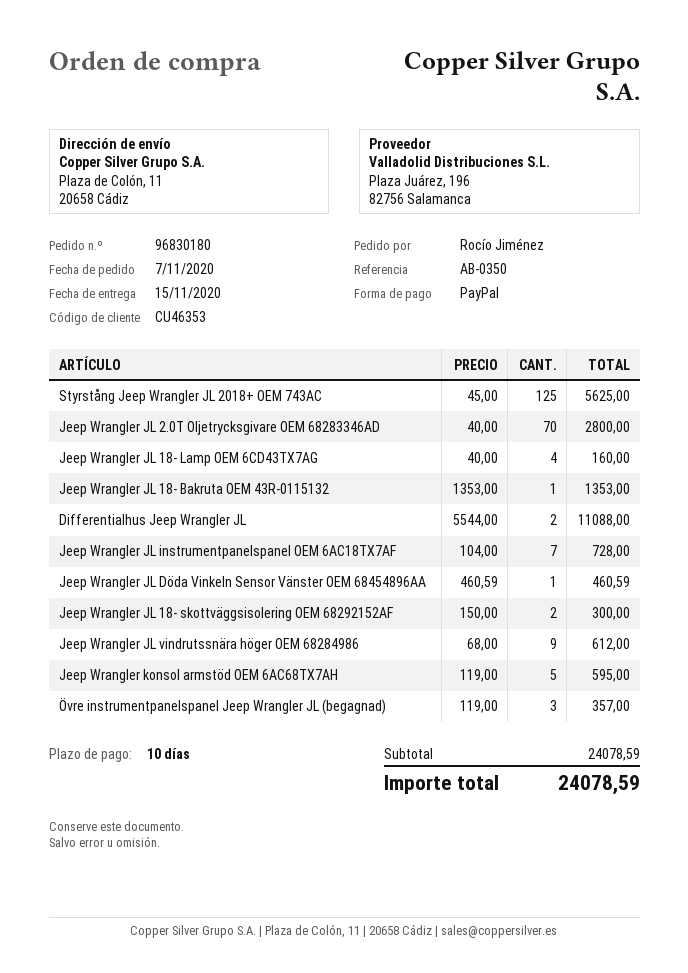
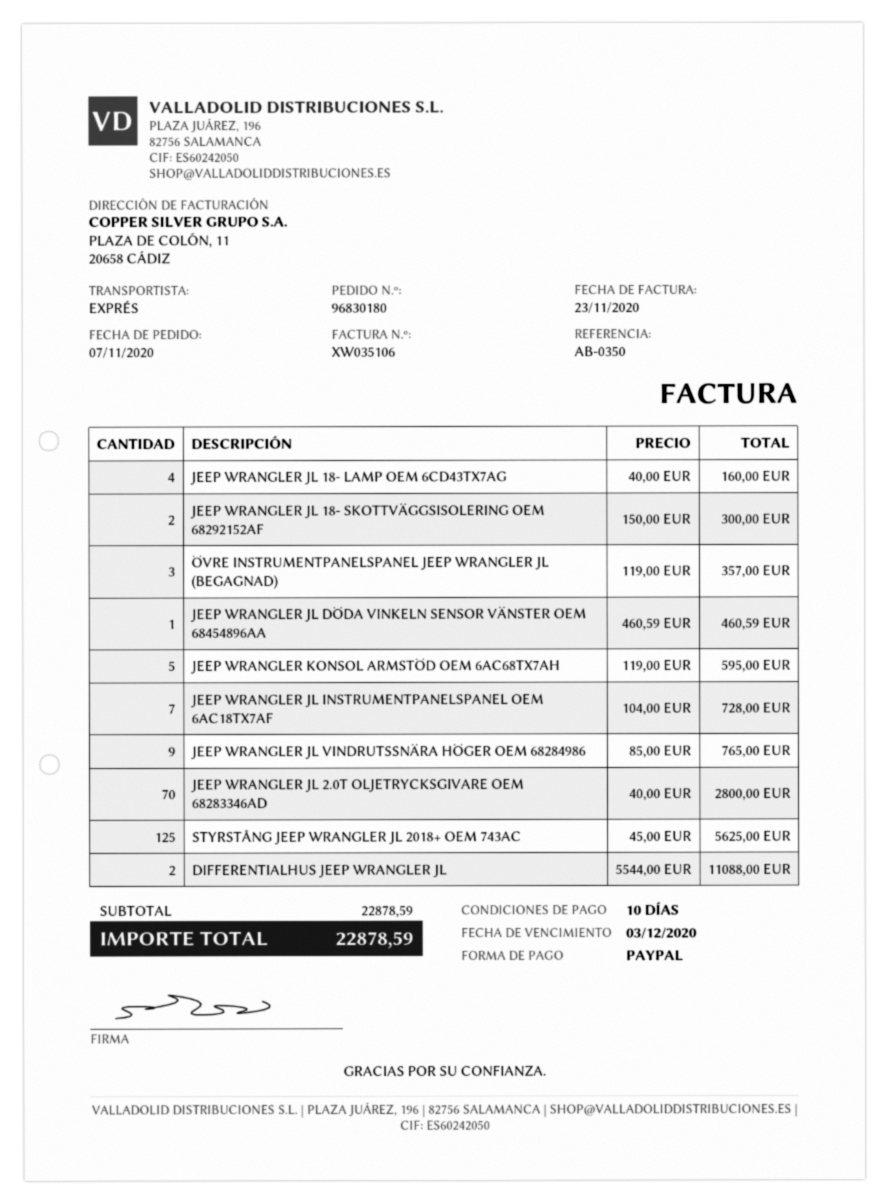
Jeep Wrangler JL 18- Bakruta OEM 43R-0115132: 1 x 1353.00 = 1353.00 -> none
Jeep Wrangler JL vindrutssnära höger OEM 68284986: 9 x 68.00 = 612.00 -> 9 x 85.00 = 765.00
subtotal: 24078.59 -> 22878.59
total: 24078.59 -> 22878.59

